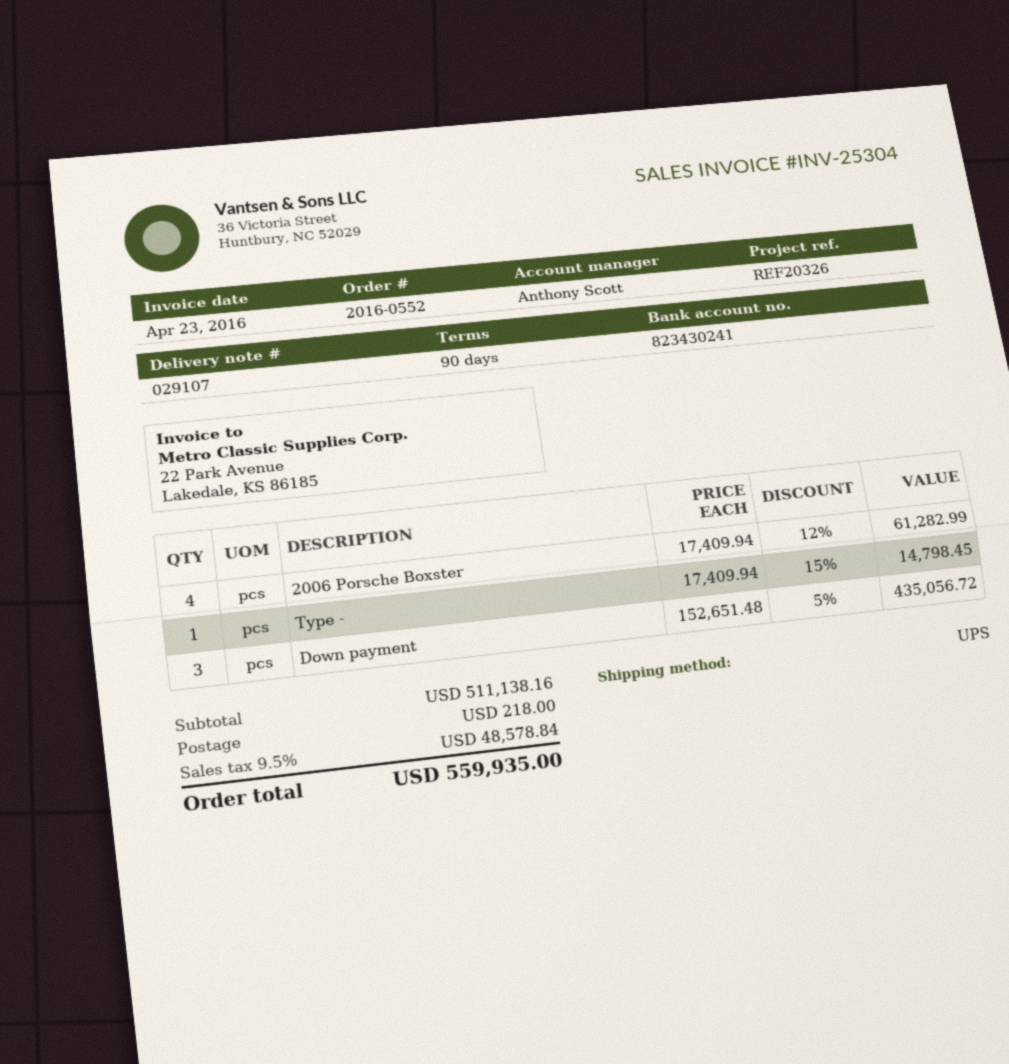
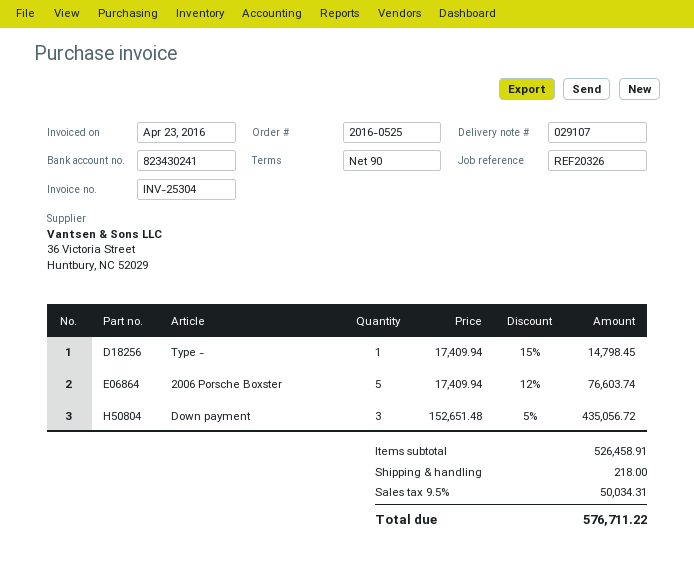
order number: 2016-0552 -> 2016-0525
2006 Porsche Boxster: 4 x 17409.94 - 12% = 61282.99 -> 5 x 17409.94 - 12% = 76603.74
subtotal: 511138.16 -> 526458.91
tax: 9.5% = 48578.84 -> 9.5% = 50034.31
total: 559935.00 -> 576711.22

